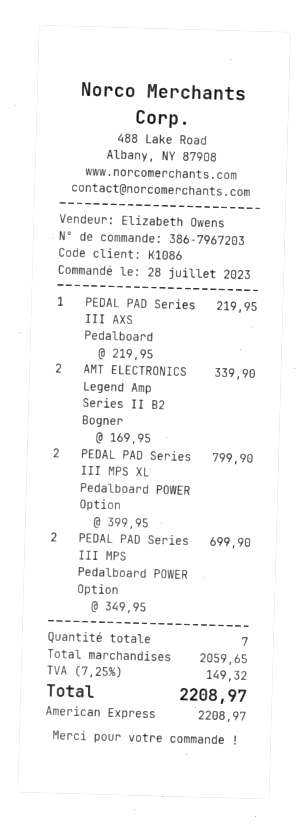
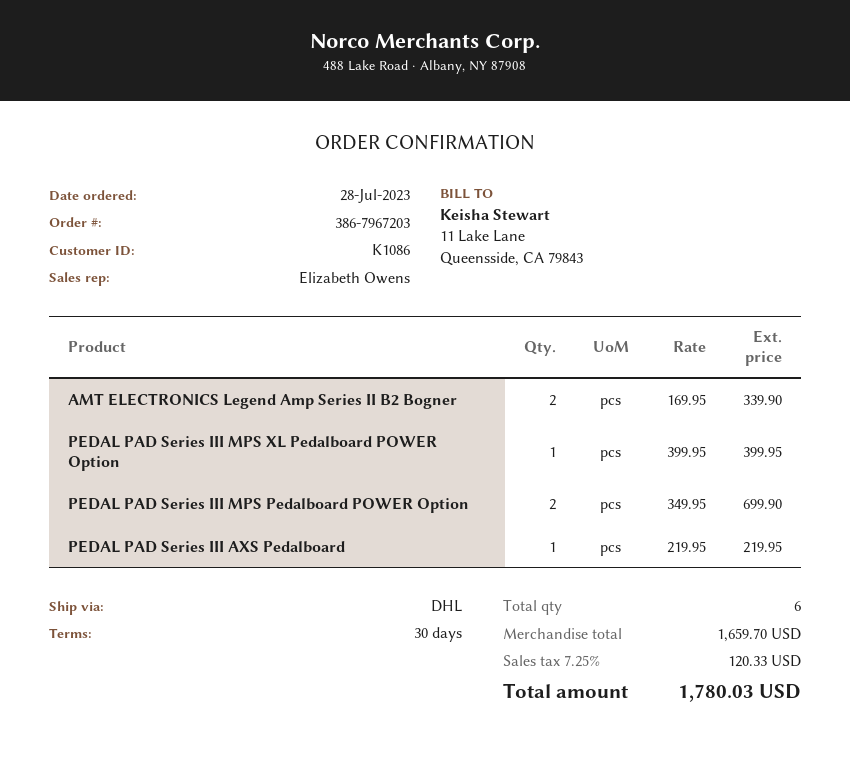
PEDAL PAD Series III MPS XL Pedalboard POWER Option: 2 x 399.95 = 799.90 -> 1 x 399.95 = 399.95
total quantity: 7 -> 6
subtotal: 2059.65 -> 1659.70
tax: 7.25% = 149.32 -> 7.25% = 120.33
total: 2208.97 -> 1780.03

